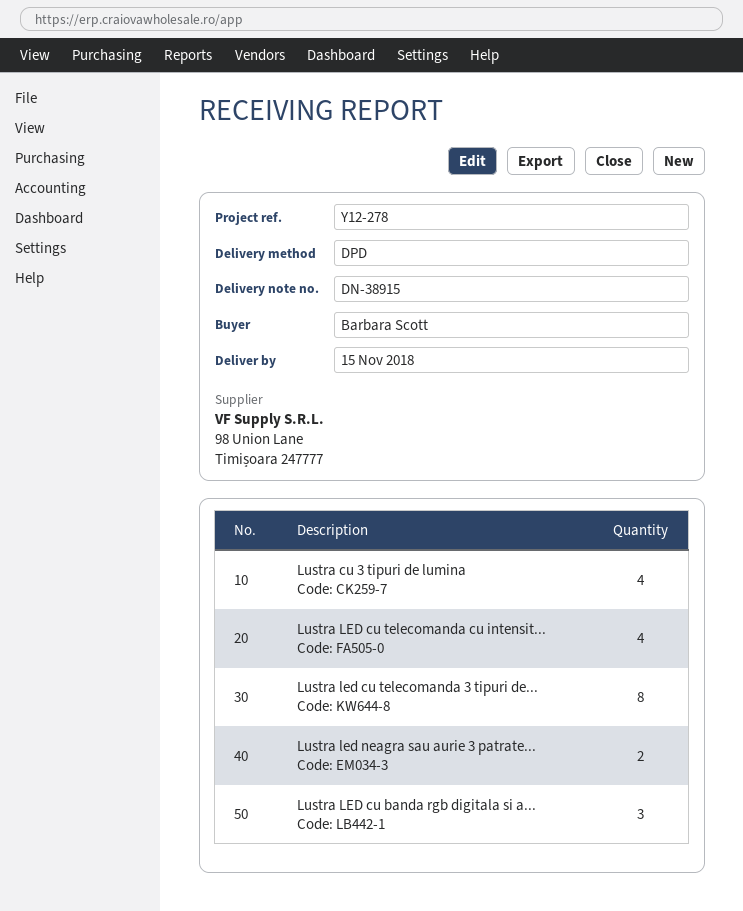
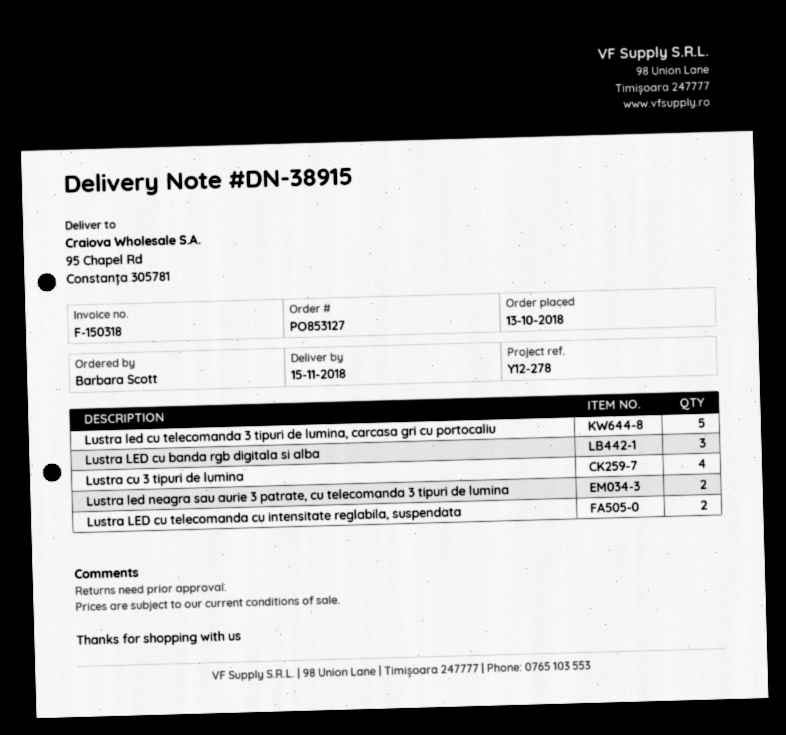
Lustra LED cu telecomanda cu intensit...: 4 -> 2
Lustra led cu telecomanda 3 tipuri de...: 8 -> 5

